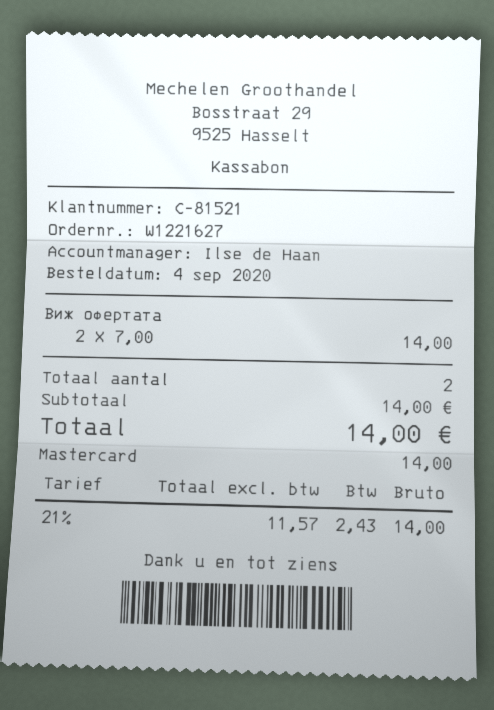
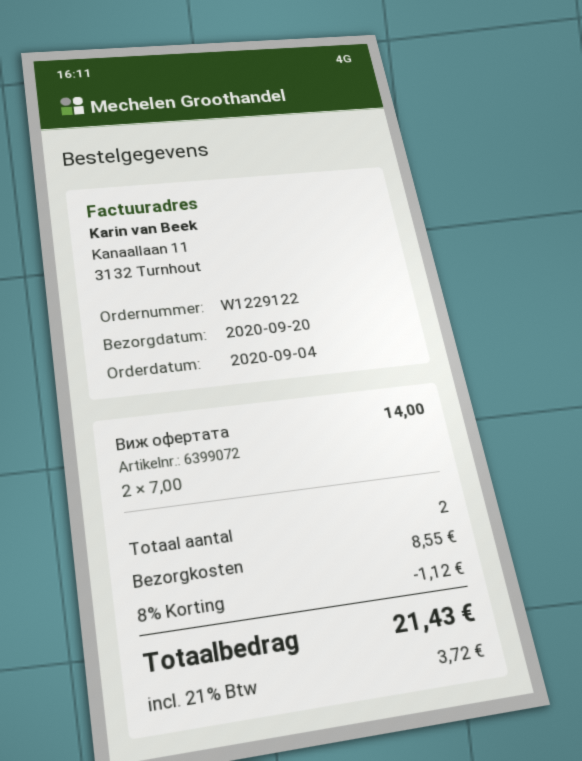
order number: W1221627 -> W1229122
discount: none -> 8% = 1.12
shipping: none -> 8.55
tax: 21% = 2.43 -> 21% = 3.72
total: 14.00 -> 21.43

